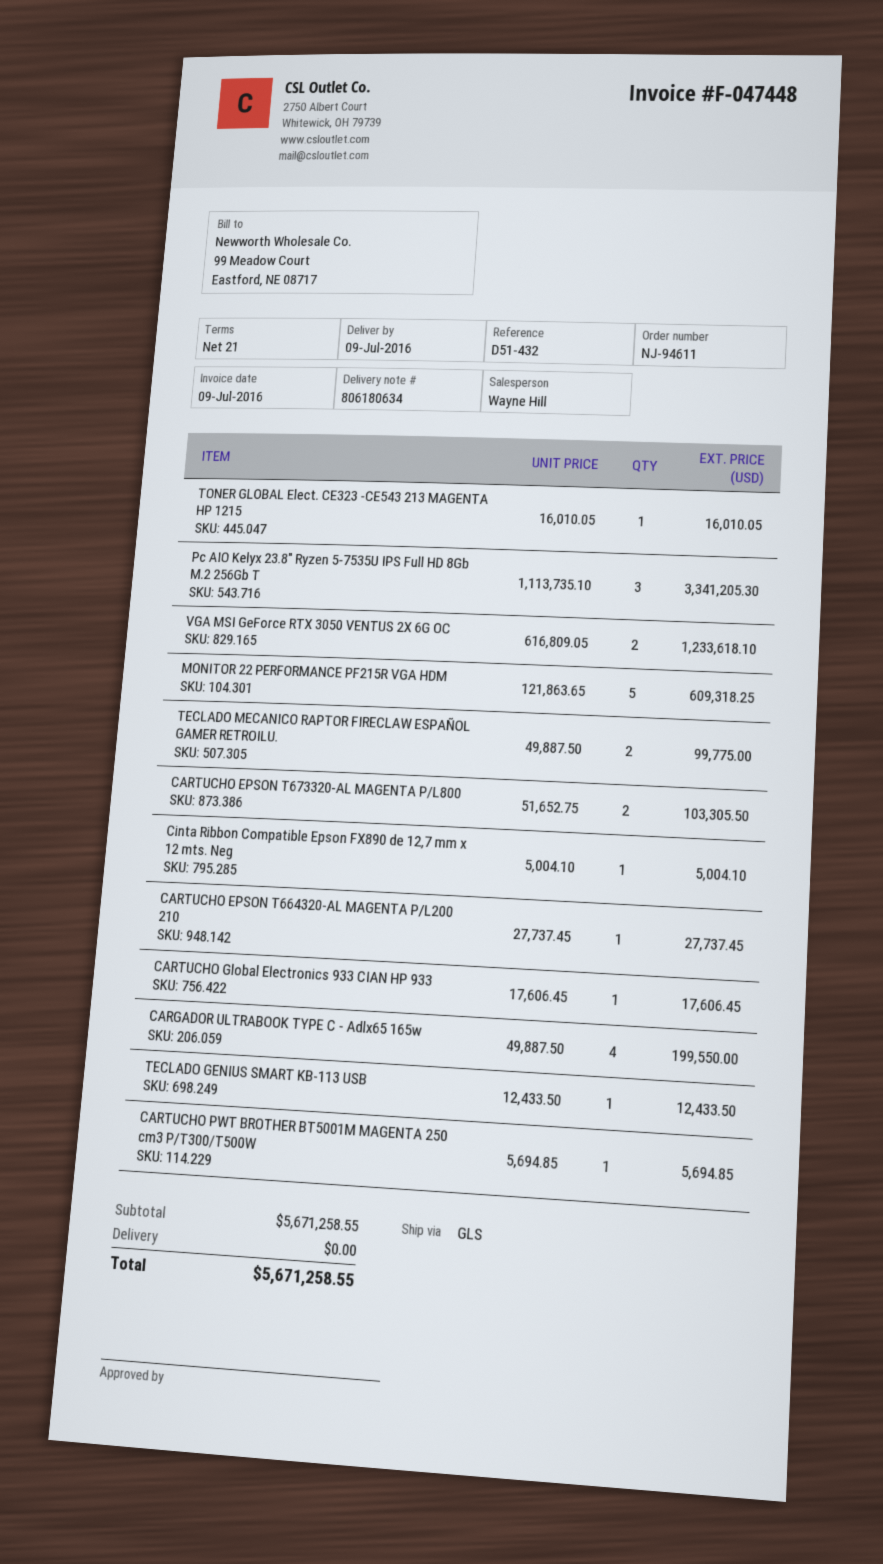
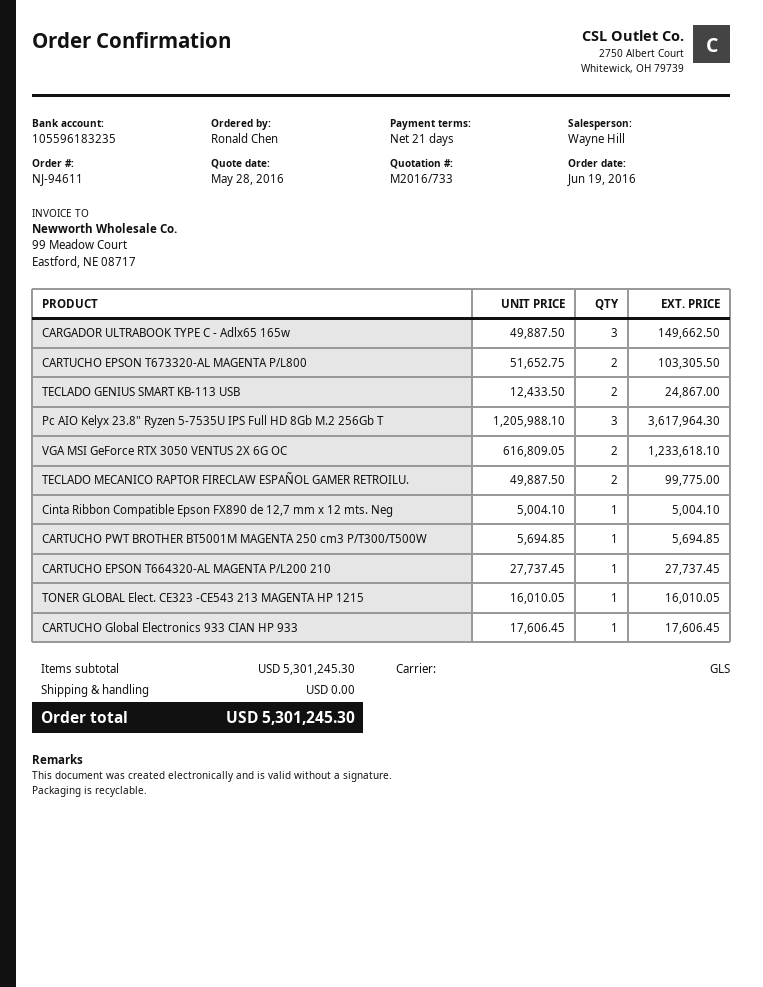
Pc AIO Kelyx 23.8" Ryzen 5-7535U IPS Full HD 8Gb M.2 256Gb T: 3 x 1113735.10 = 3341205.30 -> 3 x 1205988.10 = 3617964.30
MONITOR 22 PERFORMANCE PF215R VGA HDM: 5 x 121863.65 = 609318.25 -> none
CARGADOR ULTRABOOK TYPE C - Adlx65 165w: 4 x 49887.50 = 199550.00 -> 3 x 49887.50 = 149662.50
TECLADO GENIUS SMART KB-113 USB: 1 x 12433.50 = 12433.50 -> 2 x 12433.50 = 24867.00
subtotal: 5671258.55 -> 5301245.30
total: 5671258.55 -> 5301245.30

